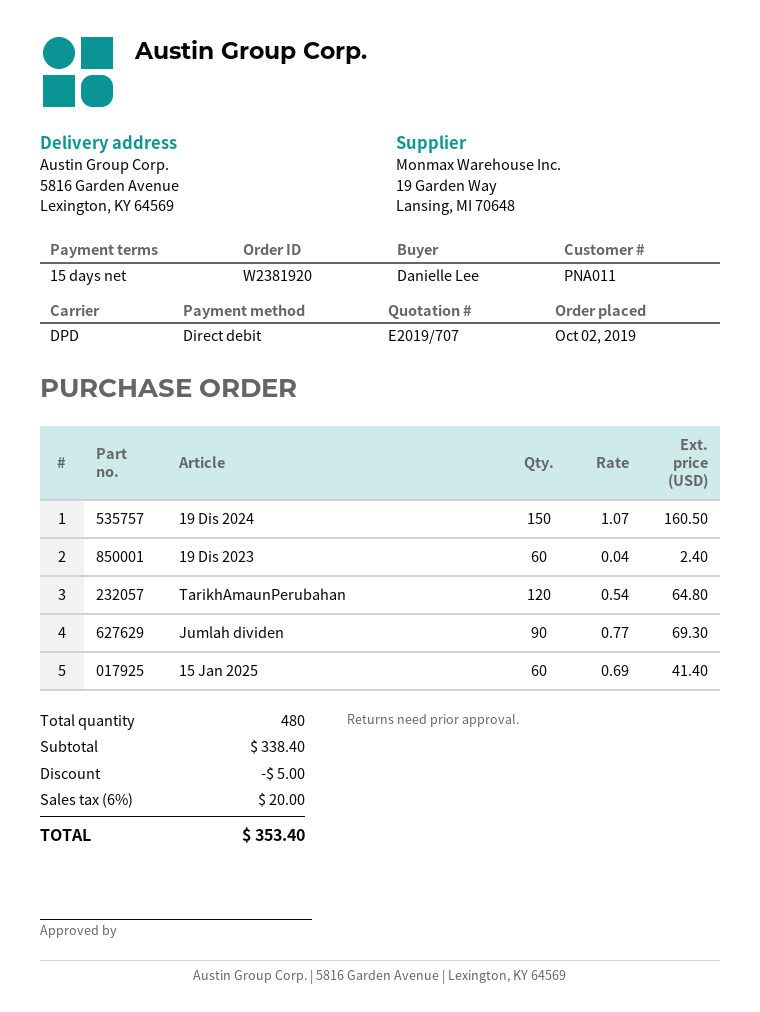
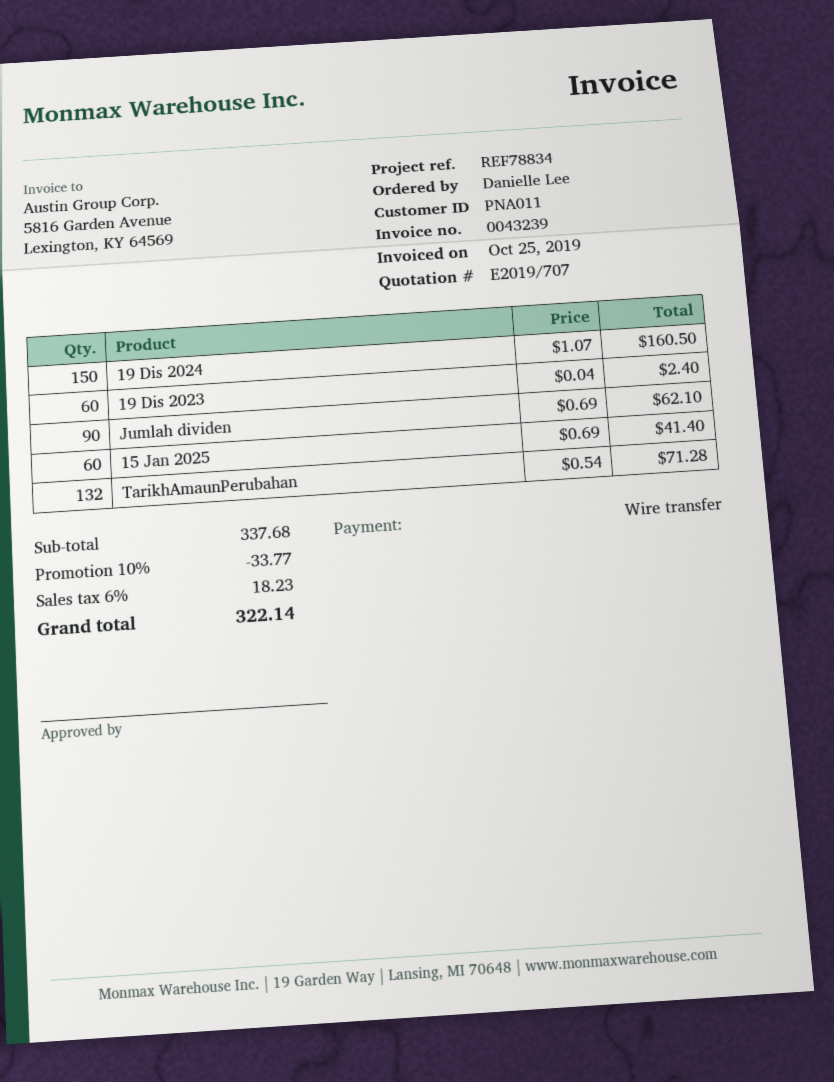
payment method: direct debit -> bank transfer
TarikhAmaunPerubahan: 120 x 0.54 = 64.80 -> 132 x 0.54 = 71.28
Jumlah dividen: 90 x 0.77 = 69.30 -> 90 x 0.69 = 62.10
subtotal: 338.40 -> 337.68
discount: 5.00 -> 33.77
tax: 6% = 20.00 -> 6% = 18.23
total: 353.40 -> 322.14

